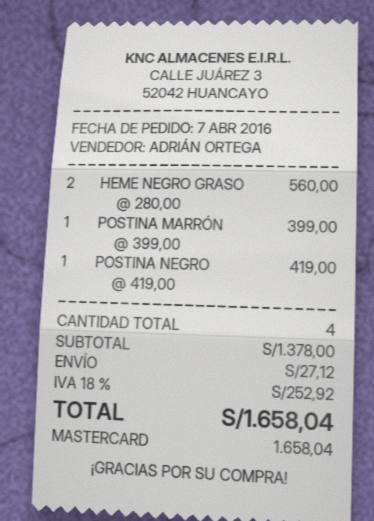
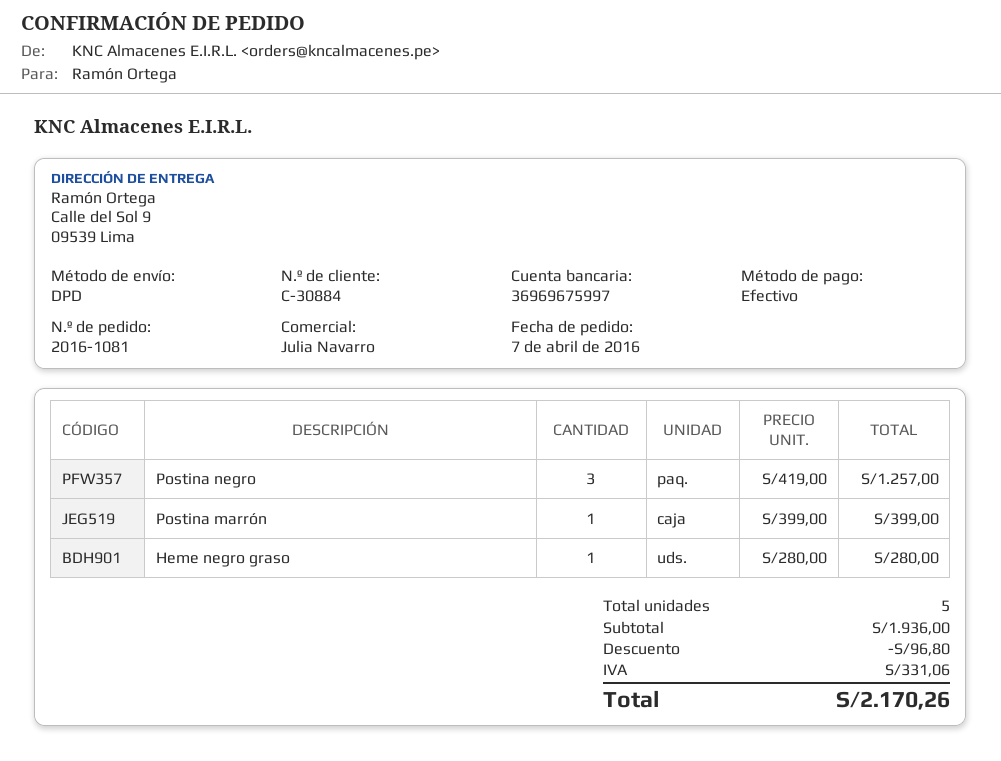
sales rep: ADRIÁN ORTEGA -> Julia Navarro
payment method: Mastercard -> cash
HEME NEGRO GRASO: 2 x 280.00 = 560.00 -> 1 x 280.00 = 280.00
POSTINA NEGRO: 1 x 419.00 = 419.00 -> 3 x 419.00 = 1257.00
total quantity: 4 -> 5
subtotal: 1378.00 -> 1936.00
discount: none -> 96.80
shipping: 27.12 -> none
tax: 252.92 -> 331.06
total: 1658.04 -> 2170.26

